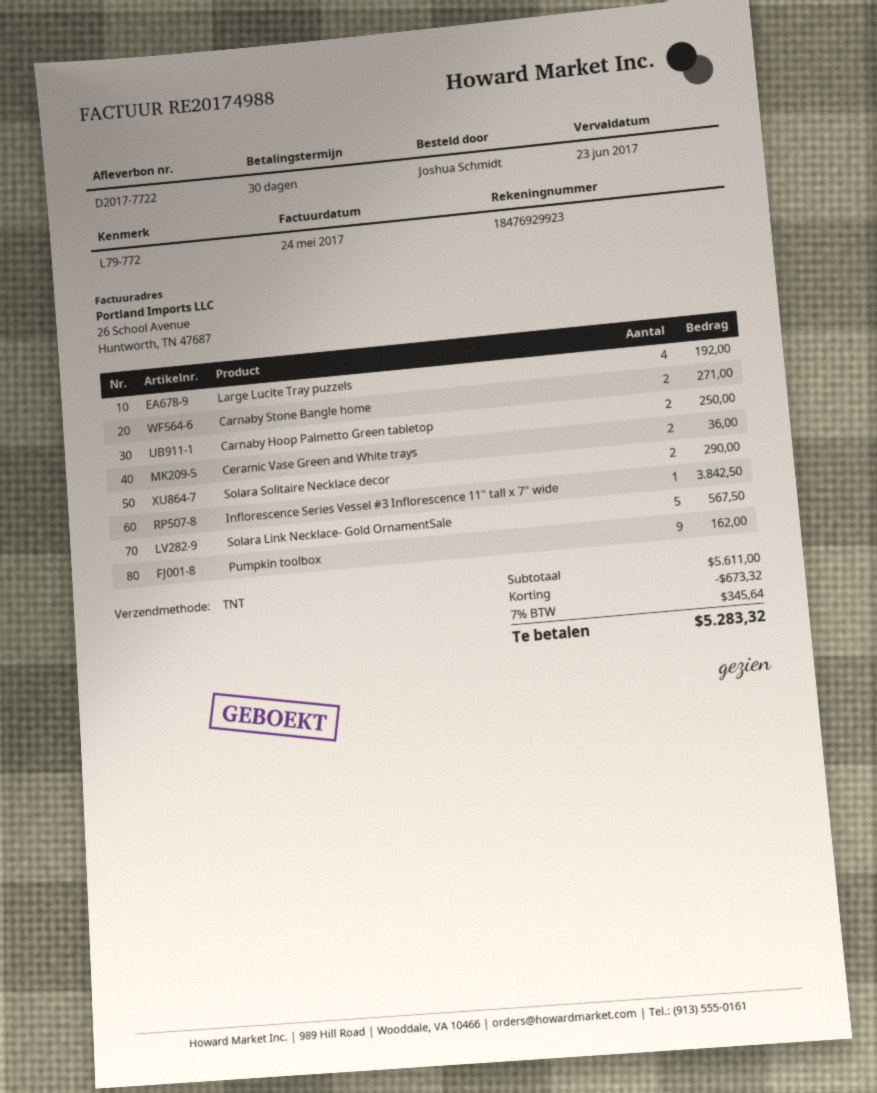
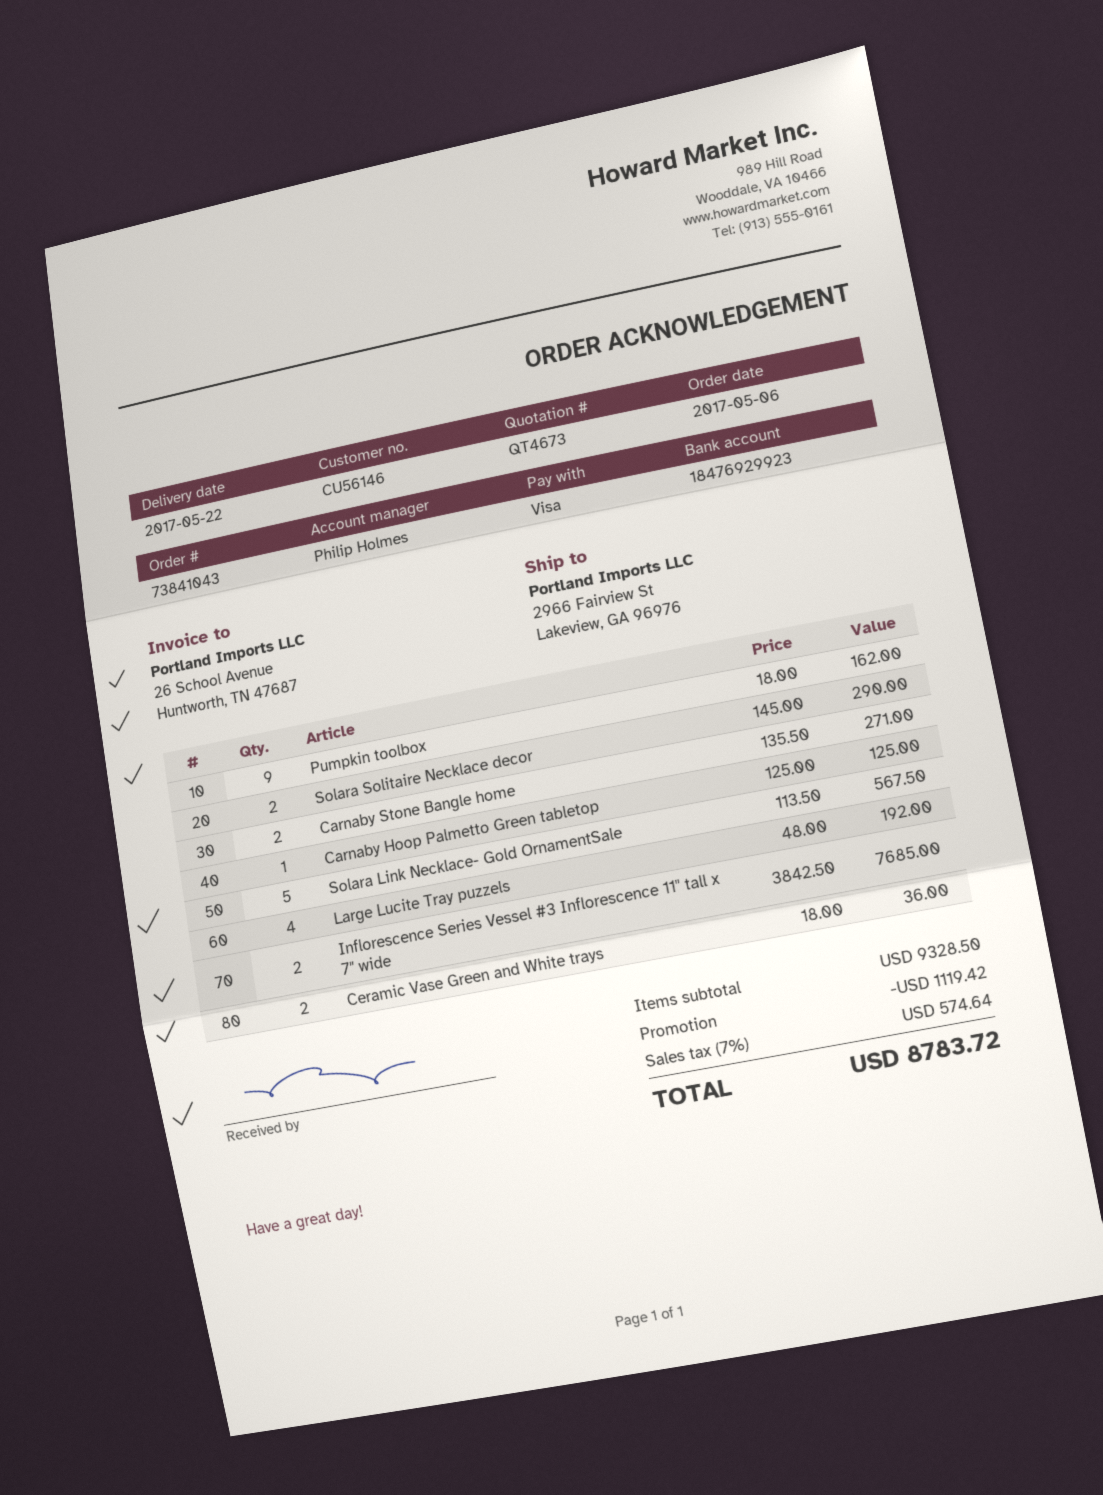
Carnaby Hoop Palmetto Green tabletop: 2 for 250.00 -> 1 for 125.00
Inflorescence Series Vessel #3 Inflorescence 11" tall x 7" wide: 1 for 3842.50 -> 2 for 7685.00
subtotal: 5611.00 -> 9328.50
discount: 673.32 -> 1119.42
tax: 7% = 345.64 -> 7% = 574.64
total: 5283.32 -> 8783.72

